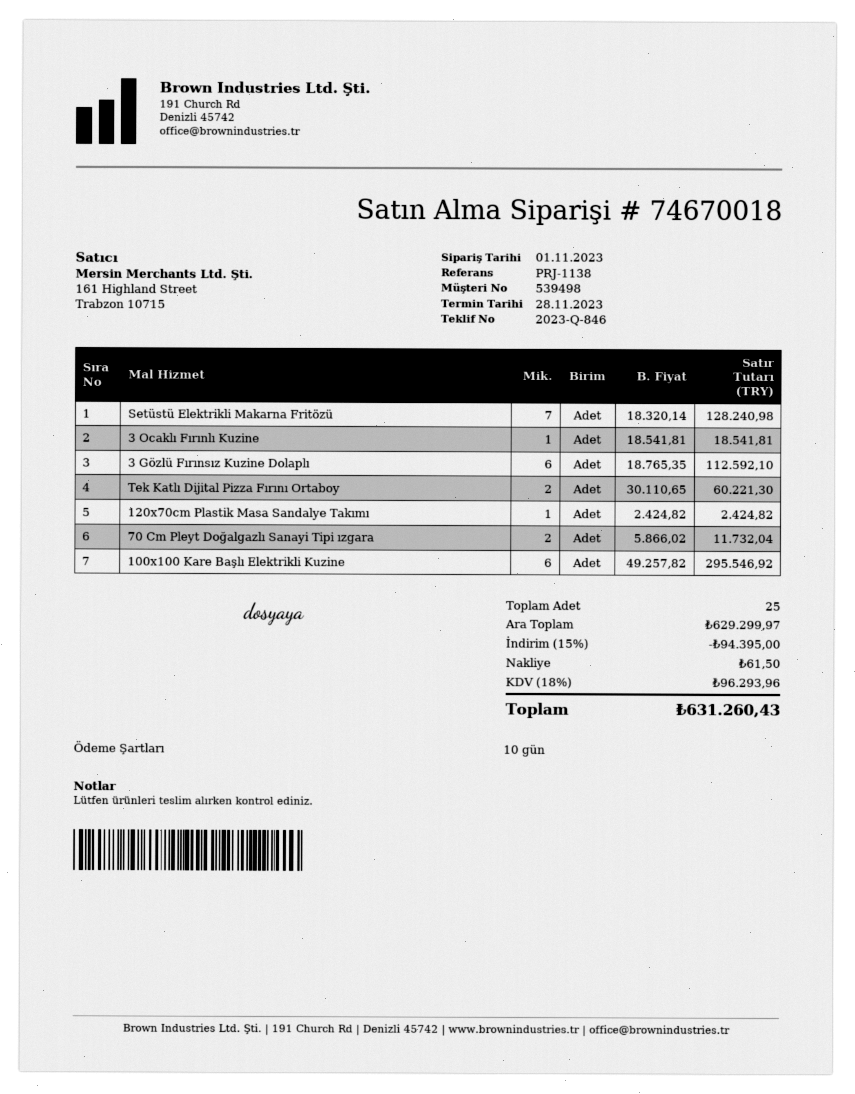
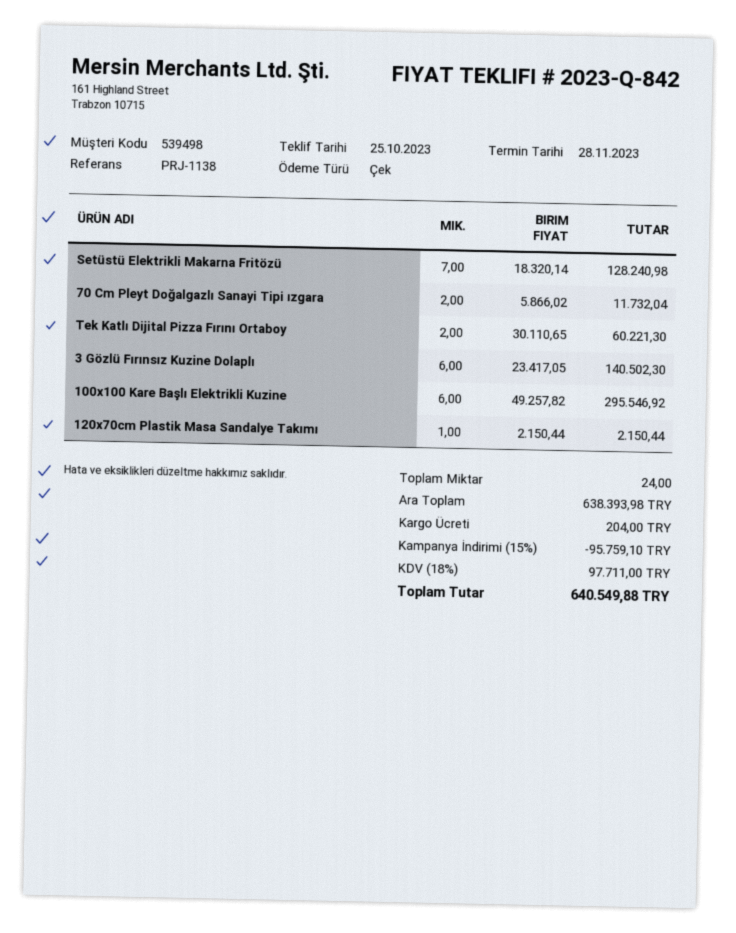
quote number: 2023-Q-846 -> 2023-Q-842
3 Ocaklı Fırınlı Kuzine: 1 x 18541.81 = 18541.81 -> none
3 Gözlü Fırınsız Kuzine Dolaplı: 6 x 18765.35 = 112592.10 -> 6 x 23417.05 = 140502.30
120x70cm Plastik Masa Sandalye Takımı: 1 x 2424.82 = 2424.82 -> 1 x 2150.44 = 2150.44
total quantity: 25 -> 24
subtotal: 629299.97 -> 638393.98
discount: 15% = 94395.00 -> 15% = 95759.10
shipping: 61.50 -> 204.00
tax: 18% = 96293.96 -> 18% = 97711.00
total: 631260.43 -> 640549.88

